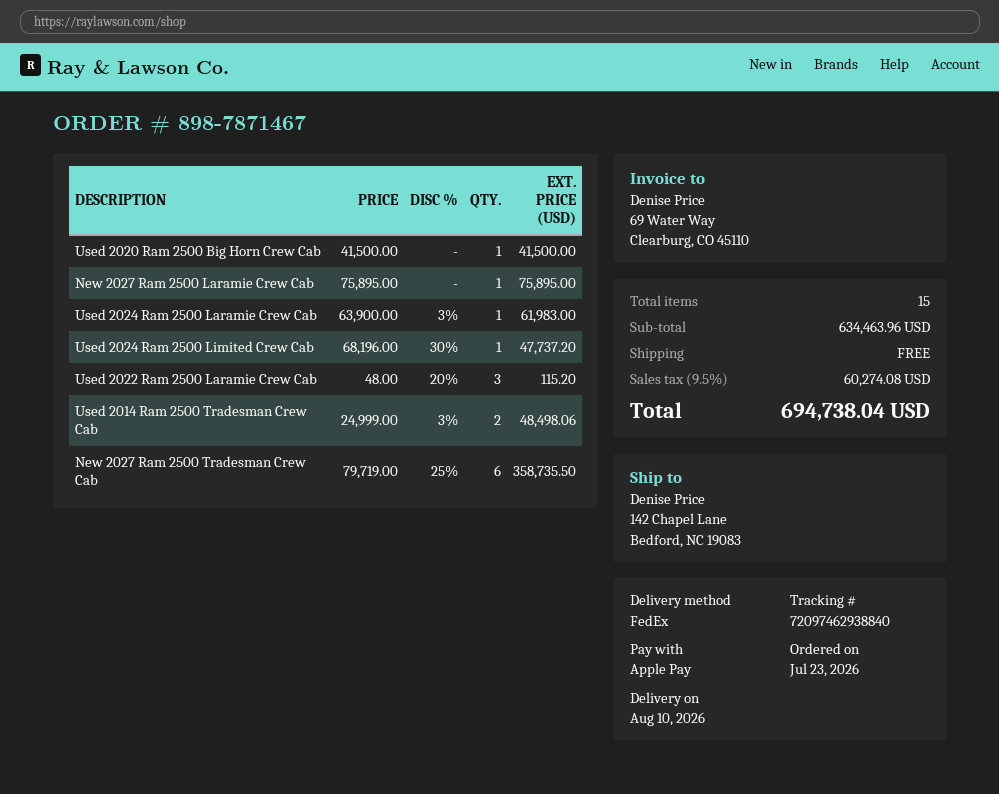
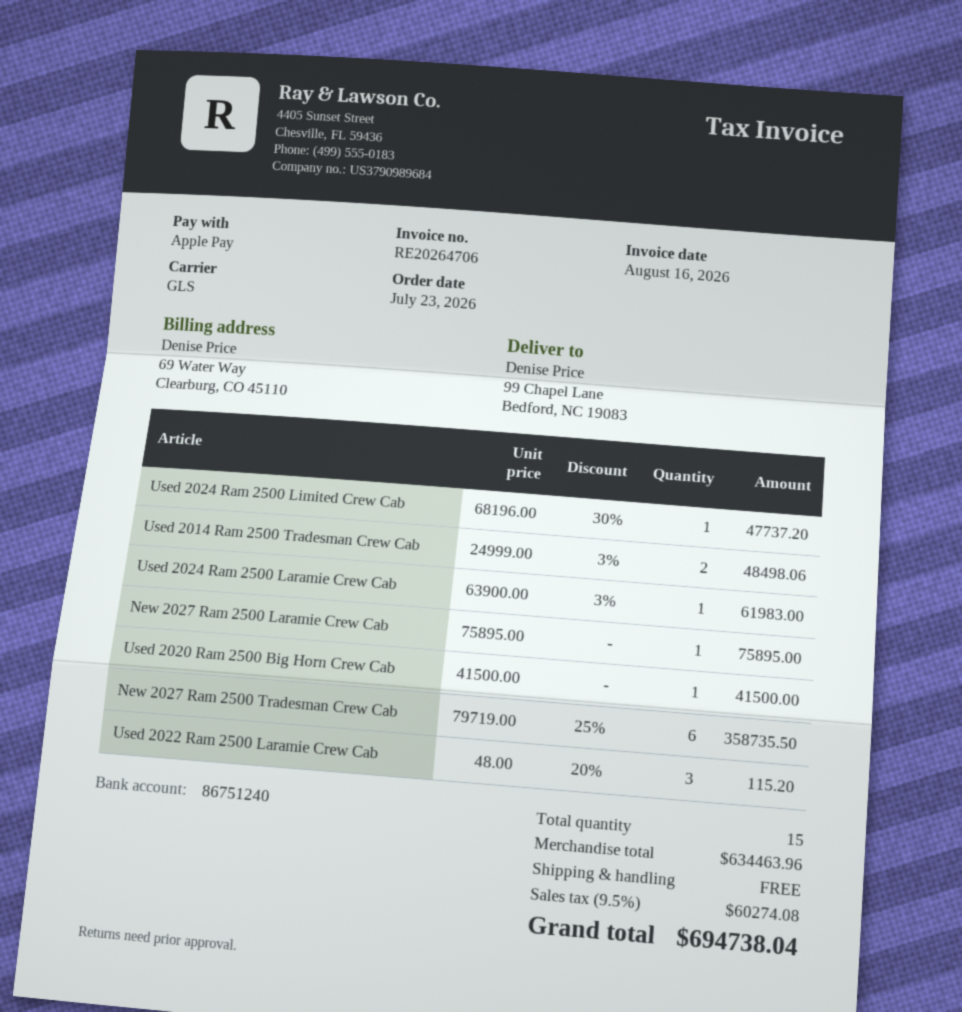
shipping method: FedEx -> GLS
ship to: 142 Chapel Lane, Bedford, NC 19083 -> 99 Chapel Lane, Bedford, NC 19083

